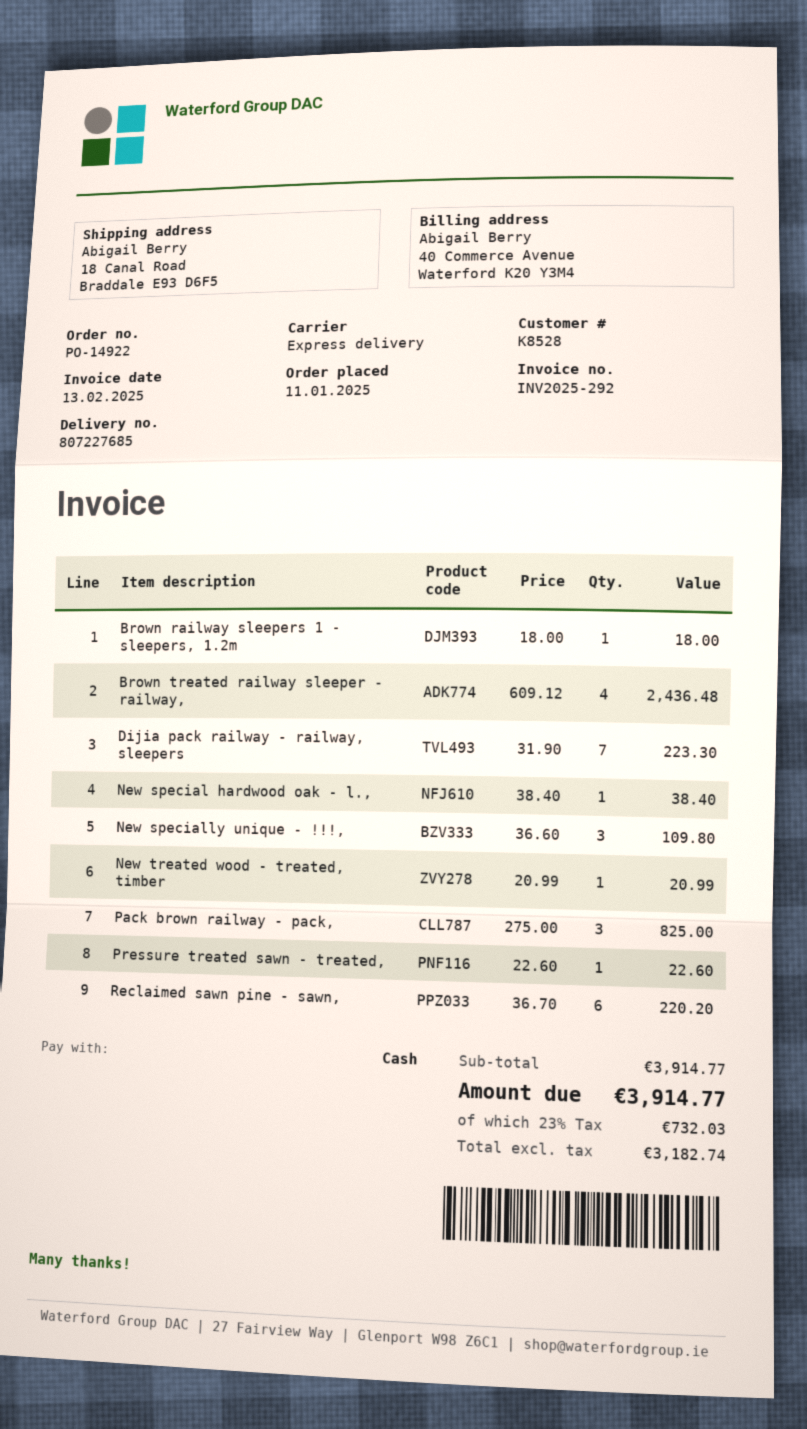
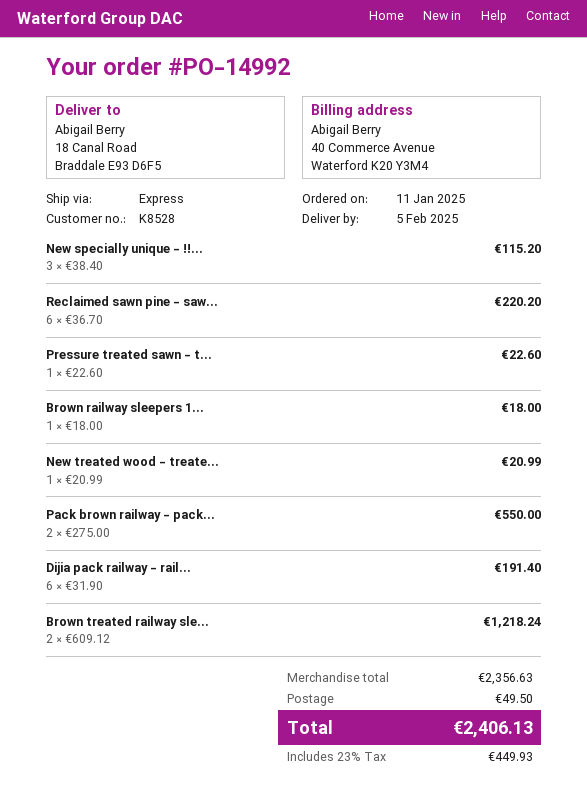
order number: PO-14922 -> PO-14992
Brown treated railway sleeper - railway,: 4 x 609.12 = 2436.48 -> 2 x 609.12 = 1218.24
Dijia pack railway - railway, sleepers: 7 x 31.90 = 223.30 -> 6 x 31.90 = 191.40
New special hardwood oak - l.,: 1 x 38.40 = 38.40 -> none
New specially unique - !!!,: 3 x 36.60 = 109.80 -> 3 x 38.40 = 115.20
Pack brown railway - pack,: 3 x 275.00 = 825.00 -> 2 x 275.00 = 550.00
subtotal: 3914.77 -> 2356.63
shipping: none -> 49.50
tax: 23% = 732.03 -> 23% = 449.93
total: 3914.77 -> 2406.13

